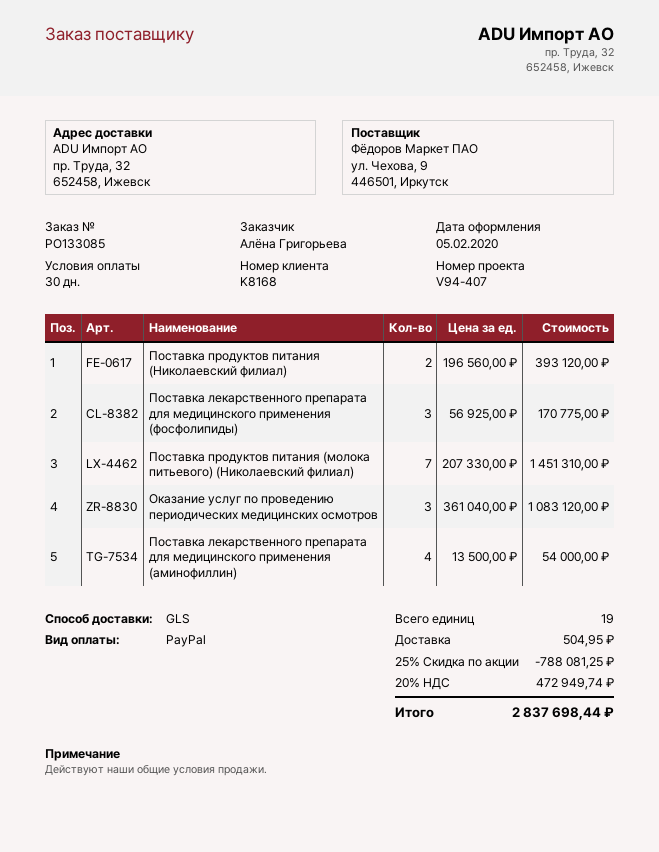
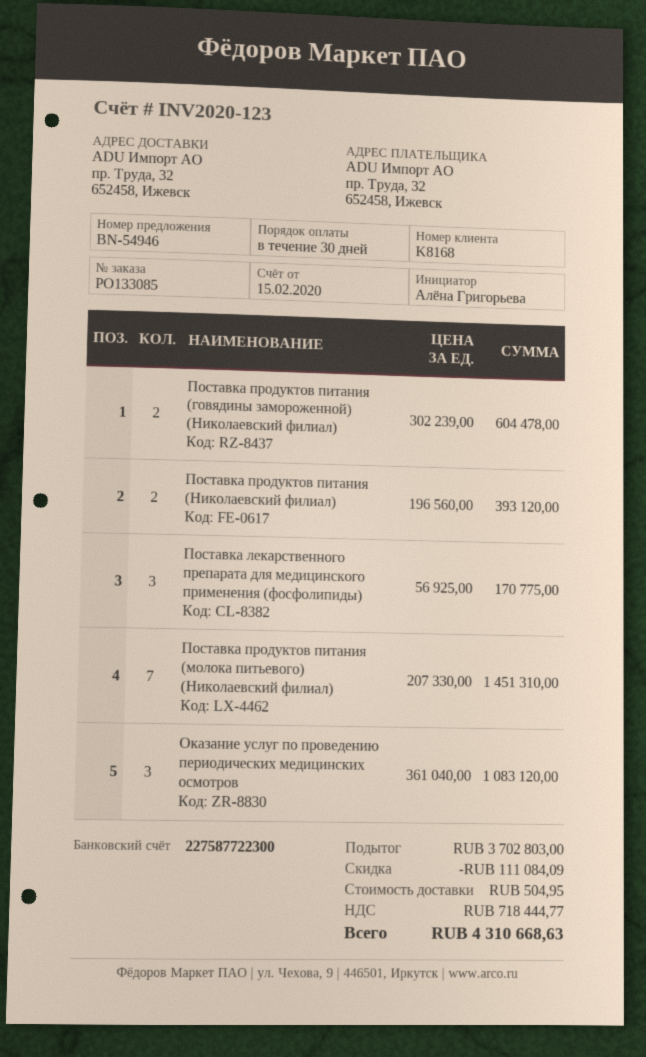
Поставка лекарственного препарата для медицинского применения (аминофиллин): 4 x 13500.00 = 54000.00 -> none
Поставка продуктов питания (говядины замороженной) (Николаевский филиал): none -> 2 x 302239.00 = 604478.00
discount: 788081.25 -> 111084.09
tax: 472949.74 -> 718444.77
total: 2837698.44 -> 4310668.63

